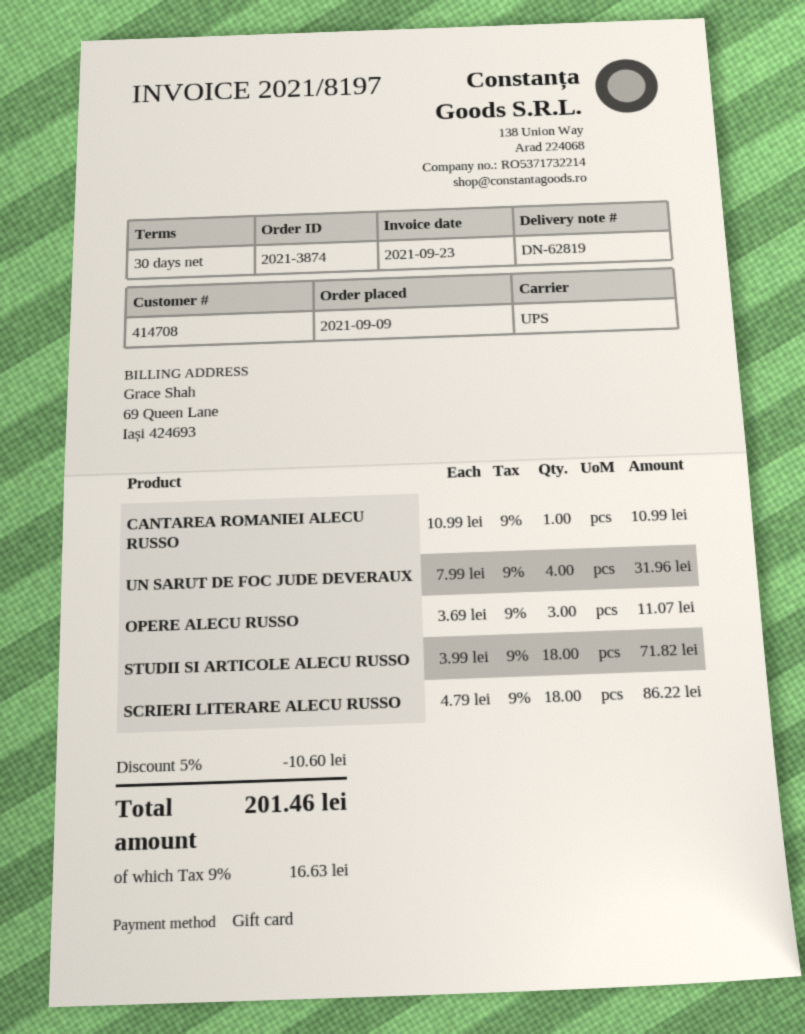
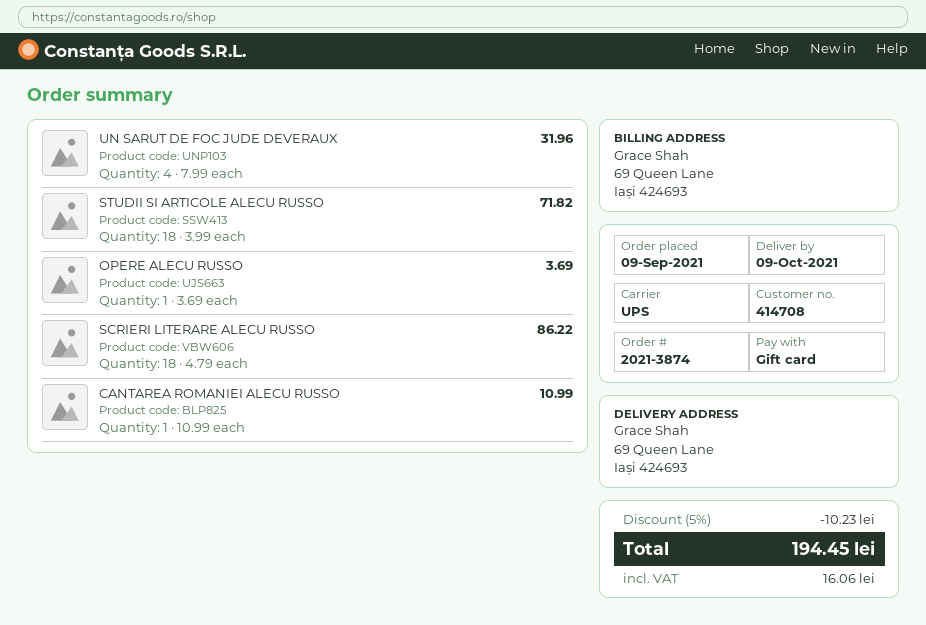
OPERE ALECU RUSSO: 3 x 3.69 = 11.07 -> 1 x 3.69 = 3.69
discount: 5% = 10.60 -> 5% = 10.23
tax: 16.63 -> 16.06
total: 201.46 -> 194.45

